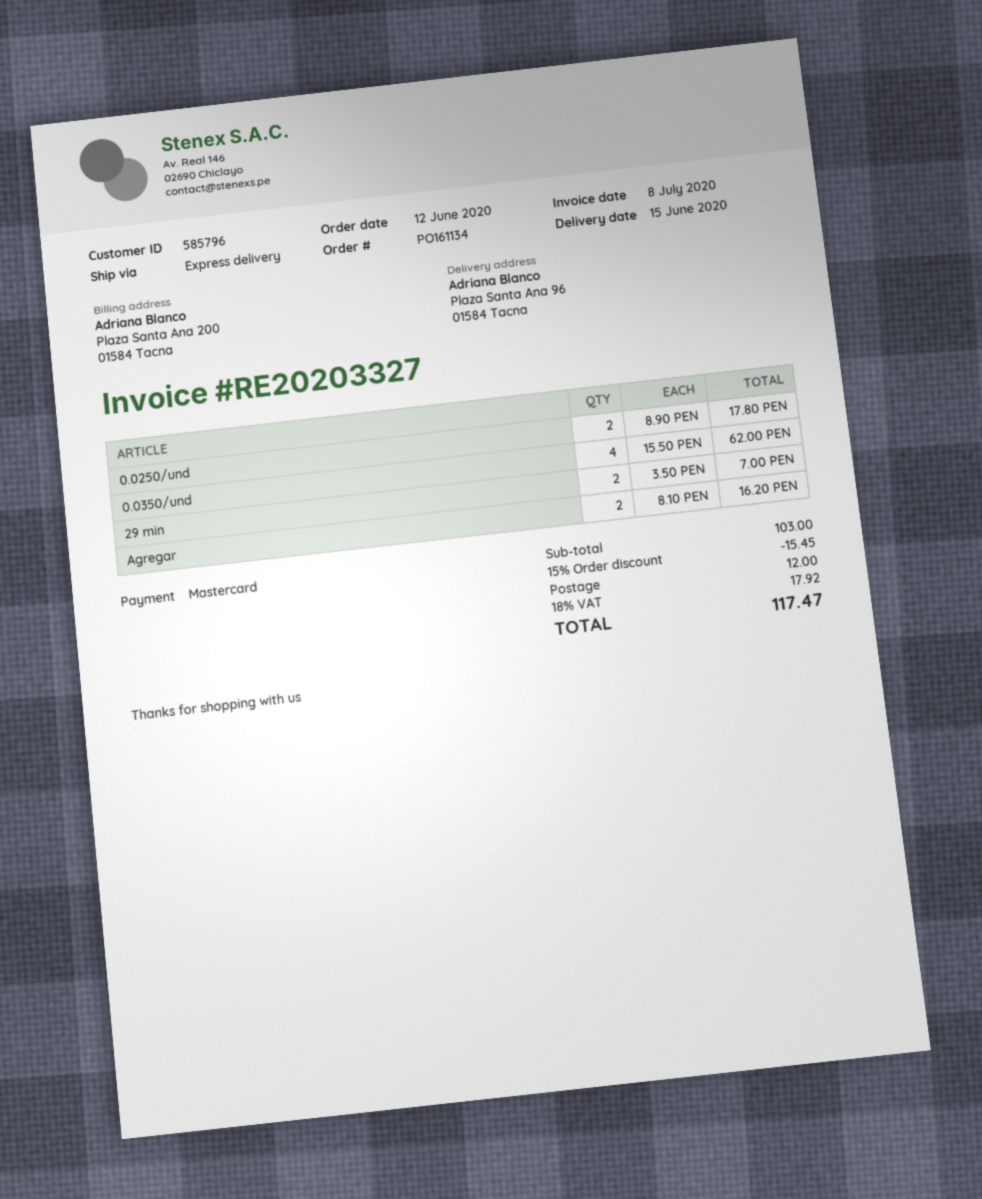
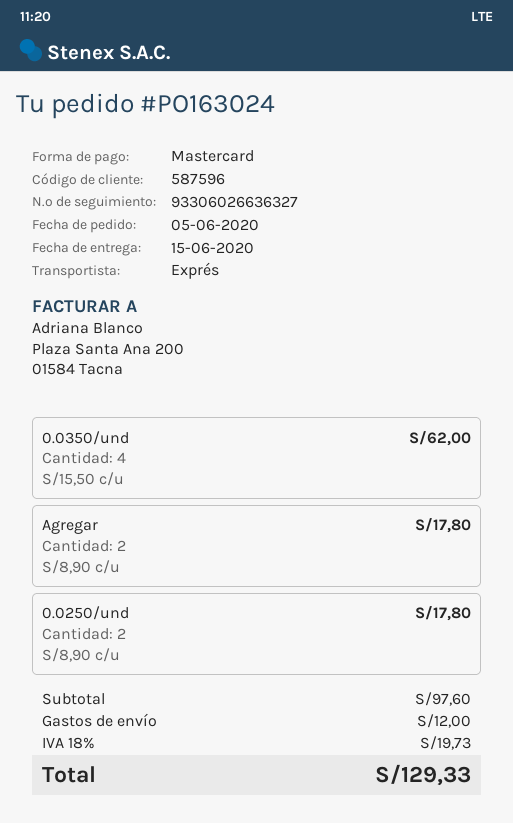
order number: PO161134 -> PO163024
order date: 2020-06-12 -> 2020-06-05
customer number: 585796 -> 587596
29 min: 2 x 3.50 = 7.00 -> none
Agregar: 2 x 8.10 = 16.20 -> 2 x 8.90 = 17.80
subtotal: 103.00 -> 97.60
discount: 15% = 15.45 -> none
tax: 18% = 17.92 -> 18% = 19.73
total: 117.47 -> 129.33

